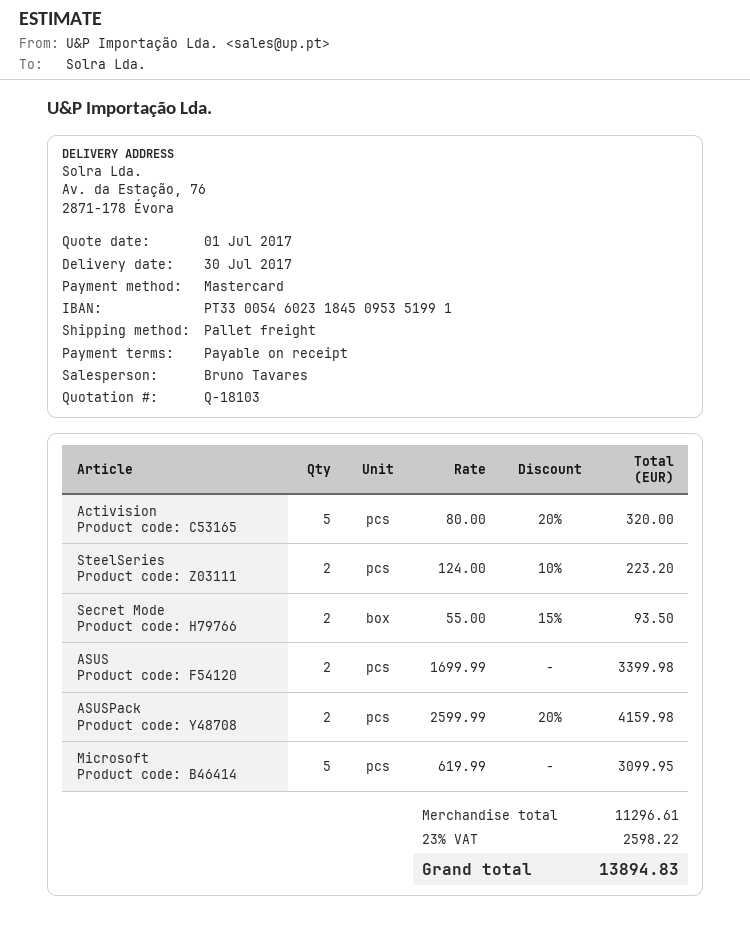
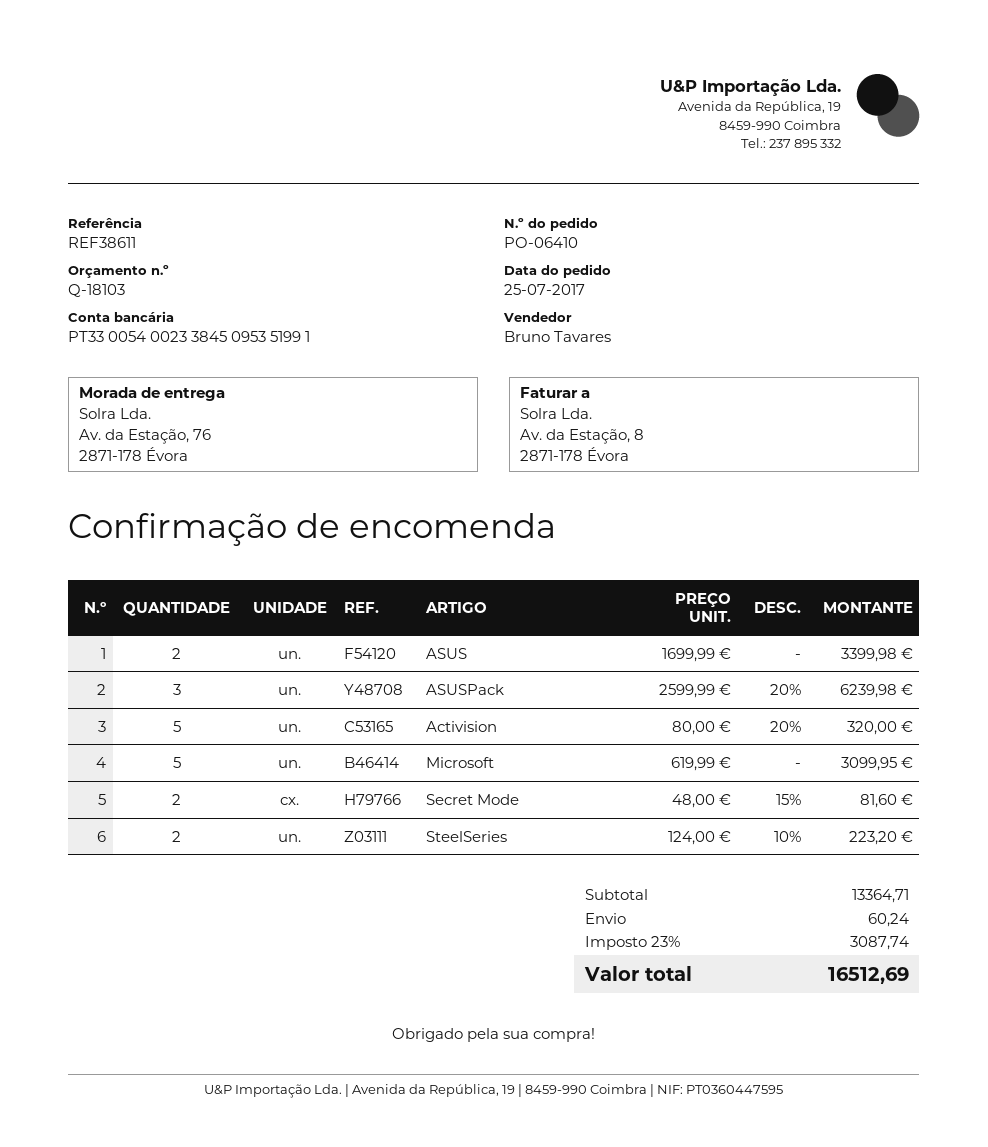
bank account: PT33005460231845095351991 -> PT33005400233845095351991
Secret Mode: 2 x 55.00 - 15% = 93.50 -> 2 x 48.00 - 15% = 81.60
ASUSPack: 2 x 2599.99 - 20% = 4159.98 -> 3 x 2599.99 - 20% = 6239.98
subtotal: 11296.61 -> 13364.71
shipping: none -> 60.24
tax: 23% = 2598.22 -> 23% = 3087.74
total: 13894.83 -> 16512.69

